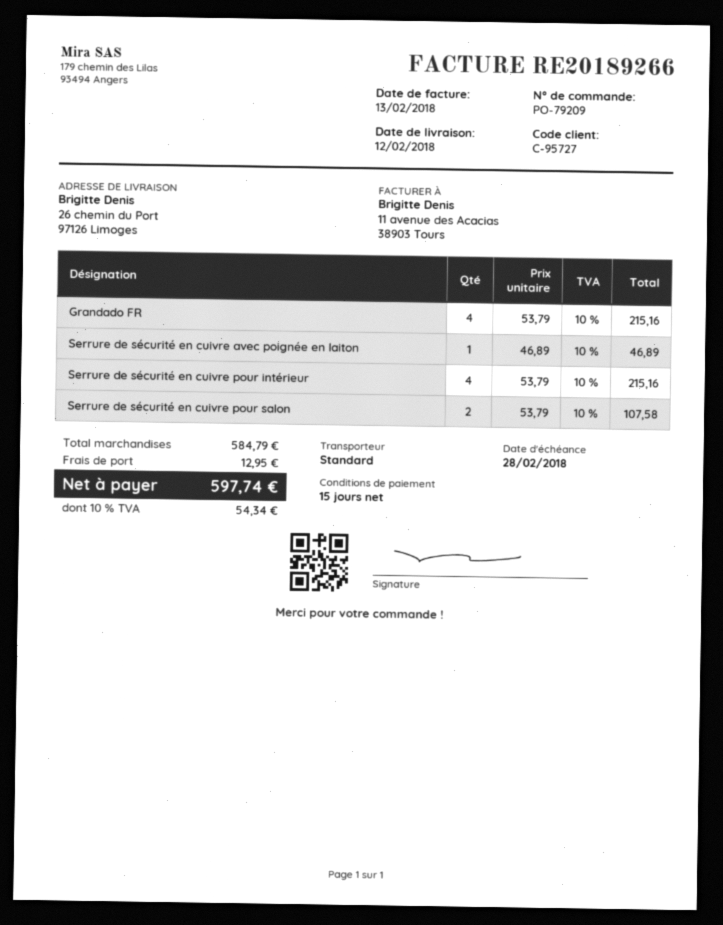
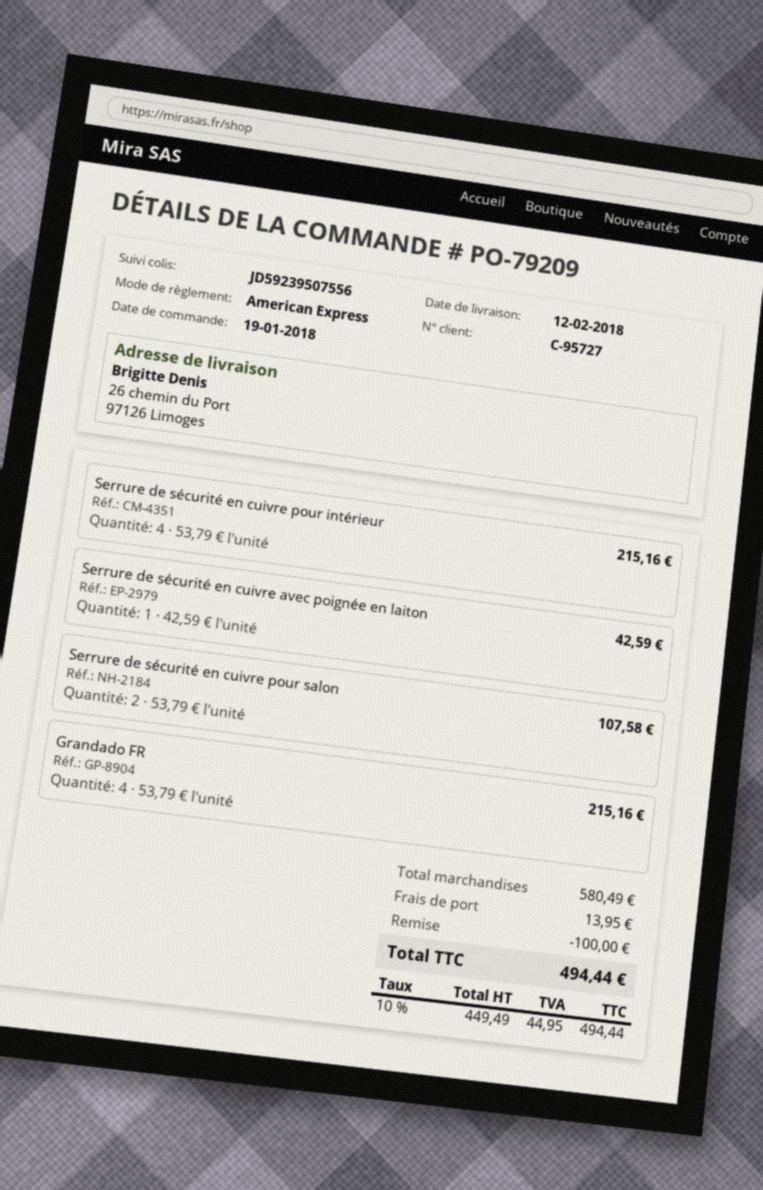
Serrure de sécurité en cuivre avec poignée en laiton: 1 x 46.89 = 46.89 -> 1 x 42.59 = 42.59
subtotal: 584.79 -> 580.49
discount: none -> 100.00
shipping: 12.95 -> 13.95
tax: 10% = 54.34 -> 10% = 44.95
total: 597.74 -> 494.44

